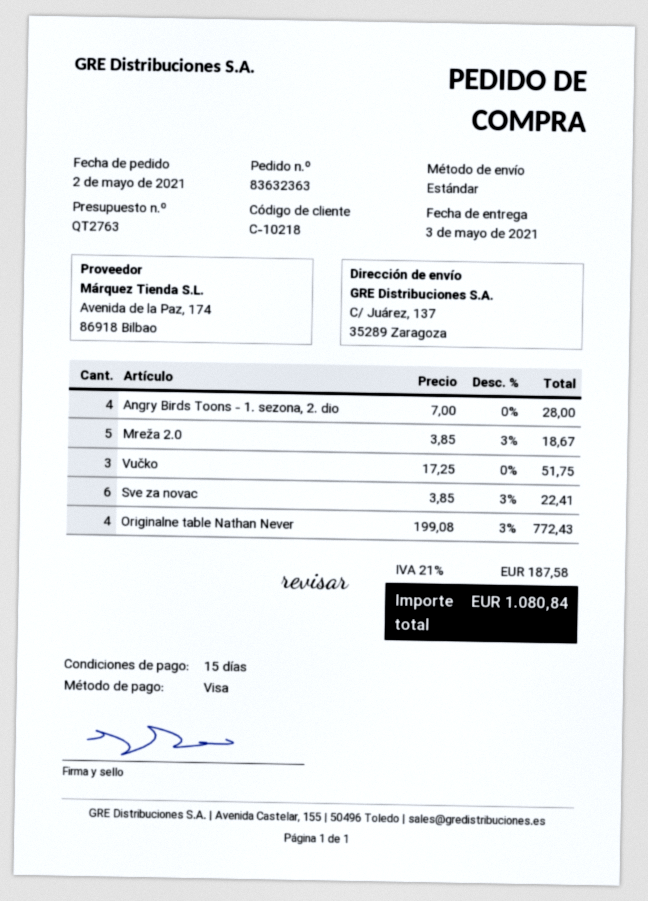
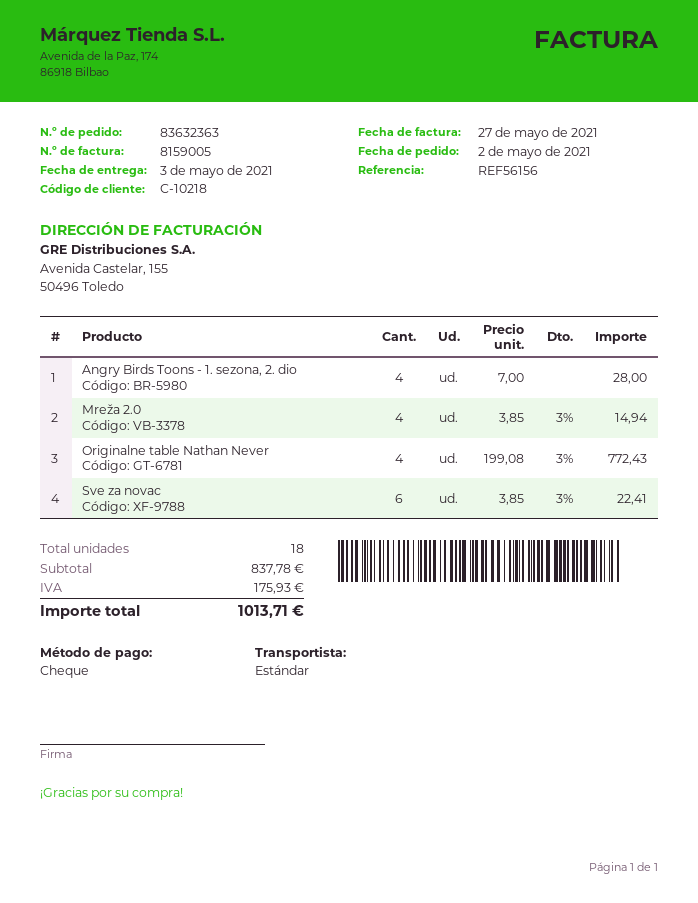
payment method: Visa -> cheque
Mreža 2.0: 5 x 3.85 - 3% = 18.67 -> 4 x 3.85 - 3% = 14.94
Vučko: 3 x 17.25 = 51.75 -> none
tax: 187.58 -> 175.93
total: 1080.84 -> 1013.71

